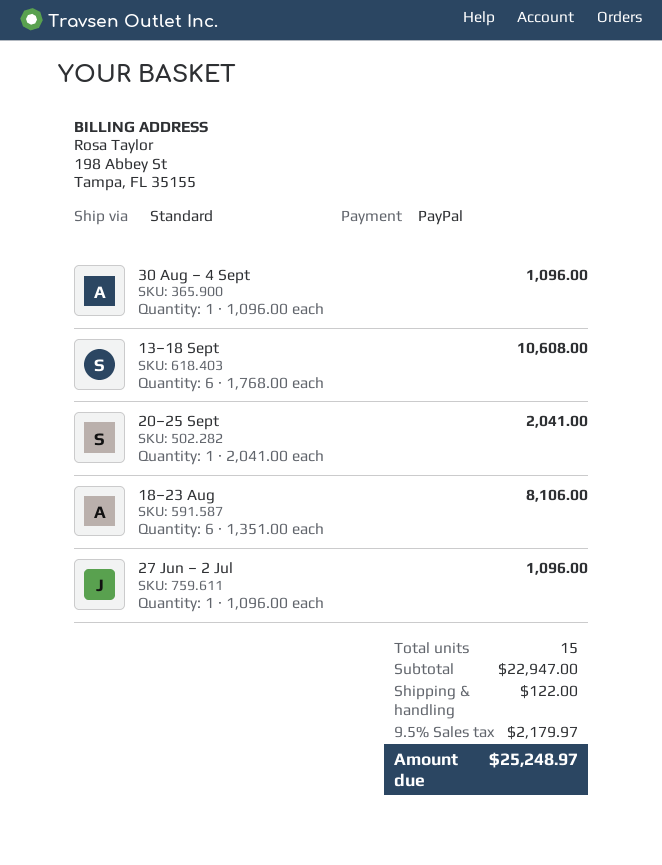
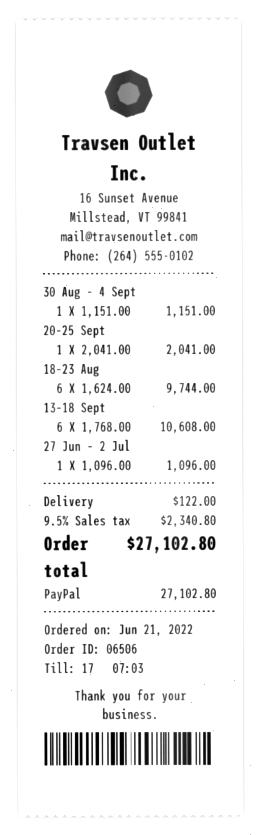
30 Aug – 4 Sept: 1 x 1096.00 = 1096.00 -> 1 x 1151.00 = 1151.00
18–23 Aug: 6 x 1351.00 = 8106.00 -> 6 x 1624.00 = 9744.00
tax: 9.5% = 2179.97 -> 9.5% = 2340.80
total: 25248.97 -> 27102.80

